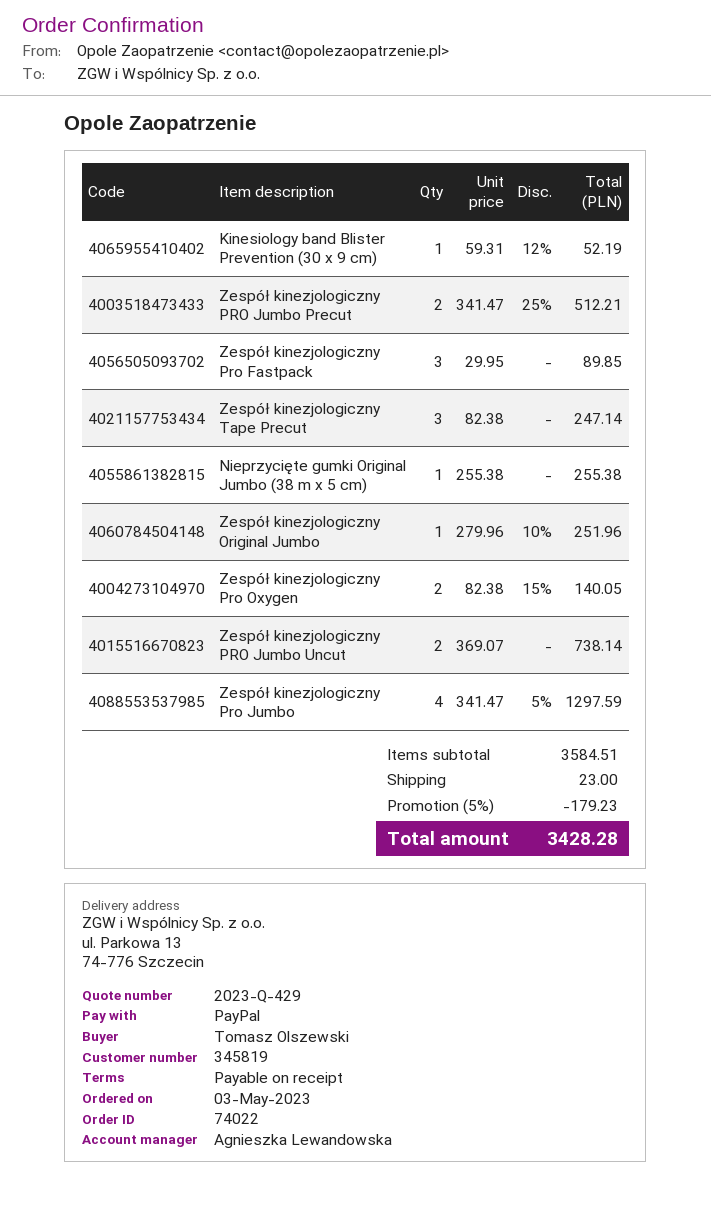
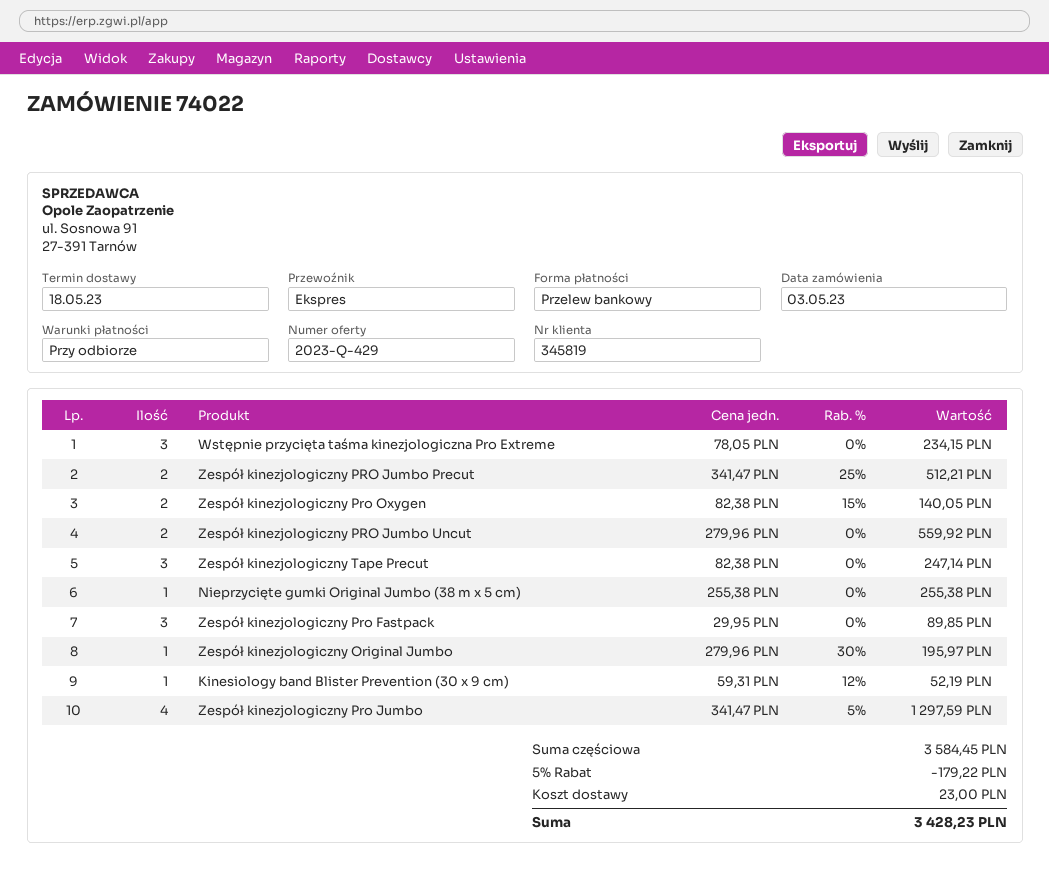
payment method: PayPal -> bank transfer
Zespół kinezjologiczny Original Jumbo: 1 x 279.96 - 10% = 251.96 -> 1 x 279.96 - 30% = 195.97
Zespół kinezjologiczny PRO Jumbo Uncut: 2 x 369.07 = 738.14 -> 2 x 279.96 = 559.92
Wstępnie przycięta taśma kinezjologiczna Pro Extreme: none -> 3 x 78.05 = 234.15
subtotal: 3584.51 -> 3584.45
discount: 5% = 179.23 -> 5% = 179.22
total: 3428.28 -> 3428.23

